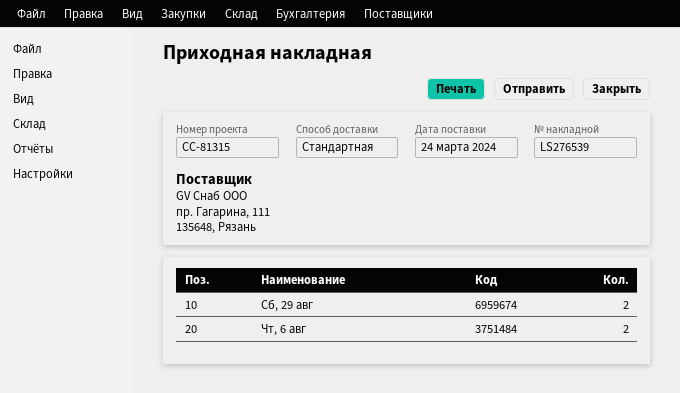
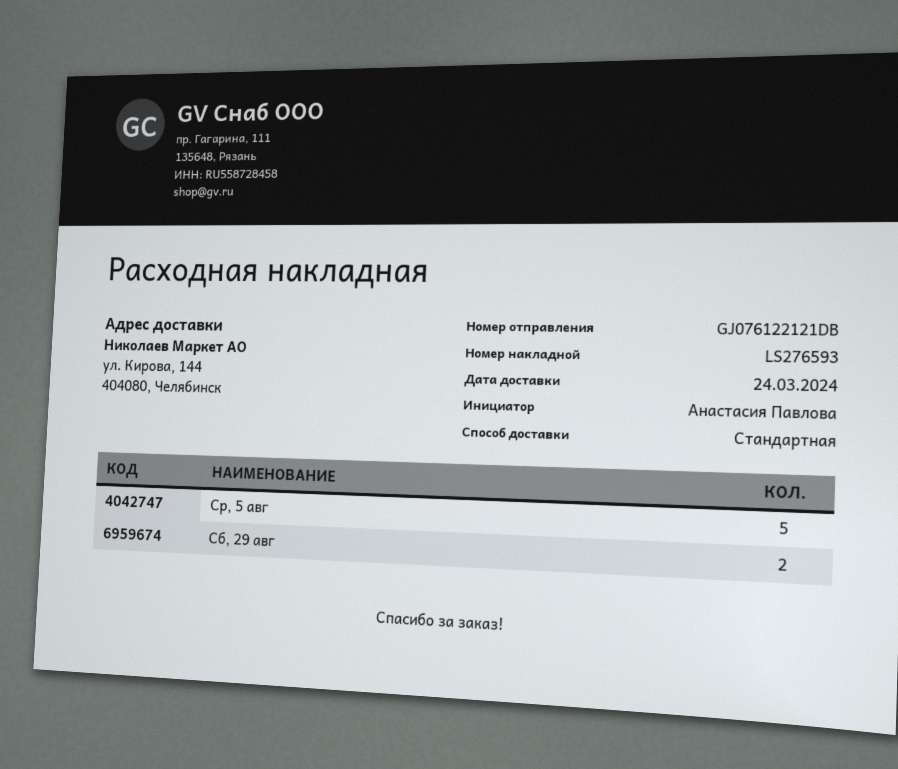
delivery note number: LS276539 -> LS276593
Чт, 6 авг: 2 -> none
Ср, 5 авг: none -> 5

